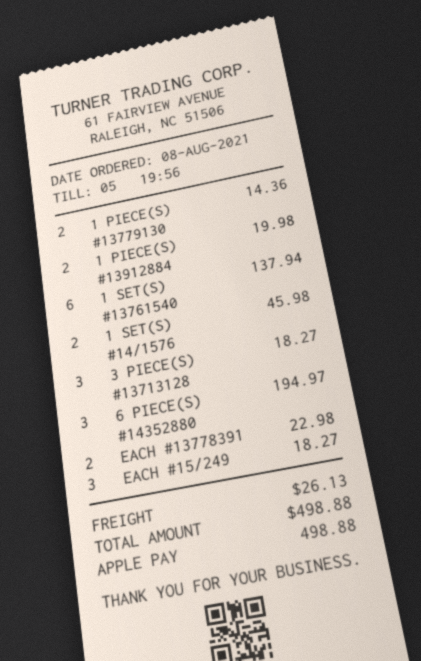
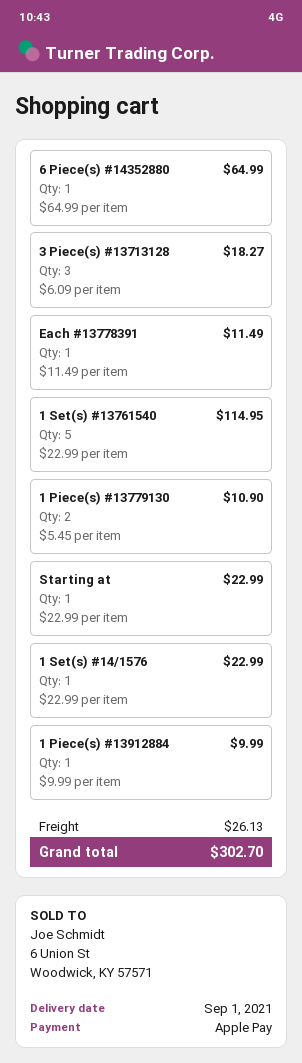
1 PIECE(S) #13779130: 2 for 14.36 -> 2 for 10.90
1 PIECE(S) #13912884: 2 for 19.98 -> 1 for 9.99
1 SET(S) #13761540: 6 for 137.94 -> 5 for 114.95
1 SET(S) #14/1576: 2 for 45.98 -> 1 for 22.99
6 PIECE(S) #14352880: 3 for 194.97 -> 1 for 64.99
EACH #13778391: 2 for 22.98 -> 1 for 11.49
EACH #15/249: 3 for 18.27 -> none
Starting at: none -> 1 for 22.99
total: 498.88 -> 302.70

